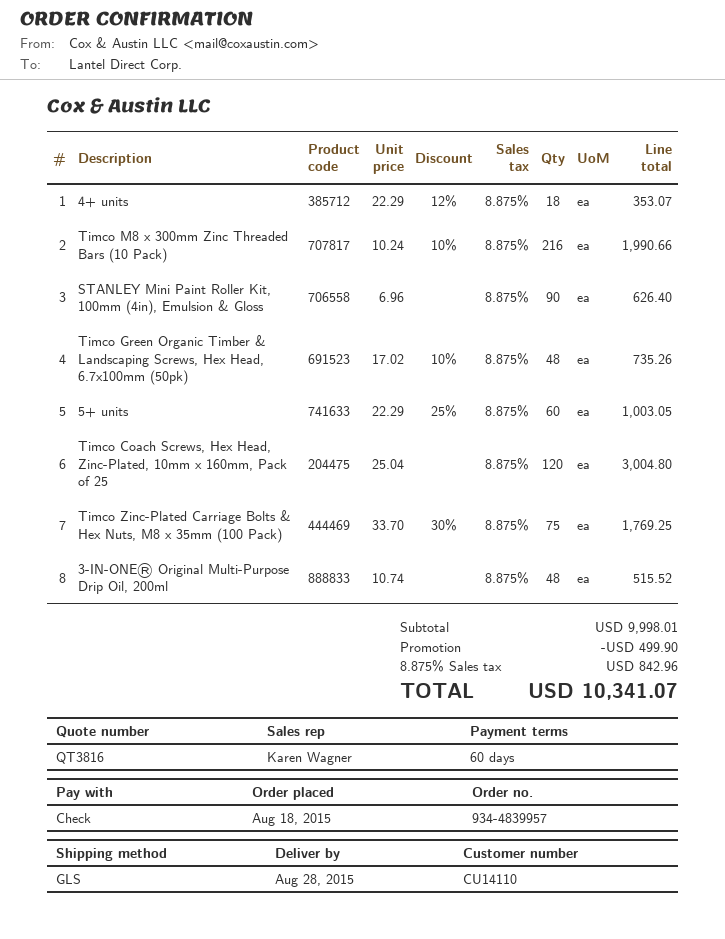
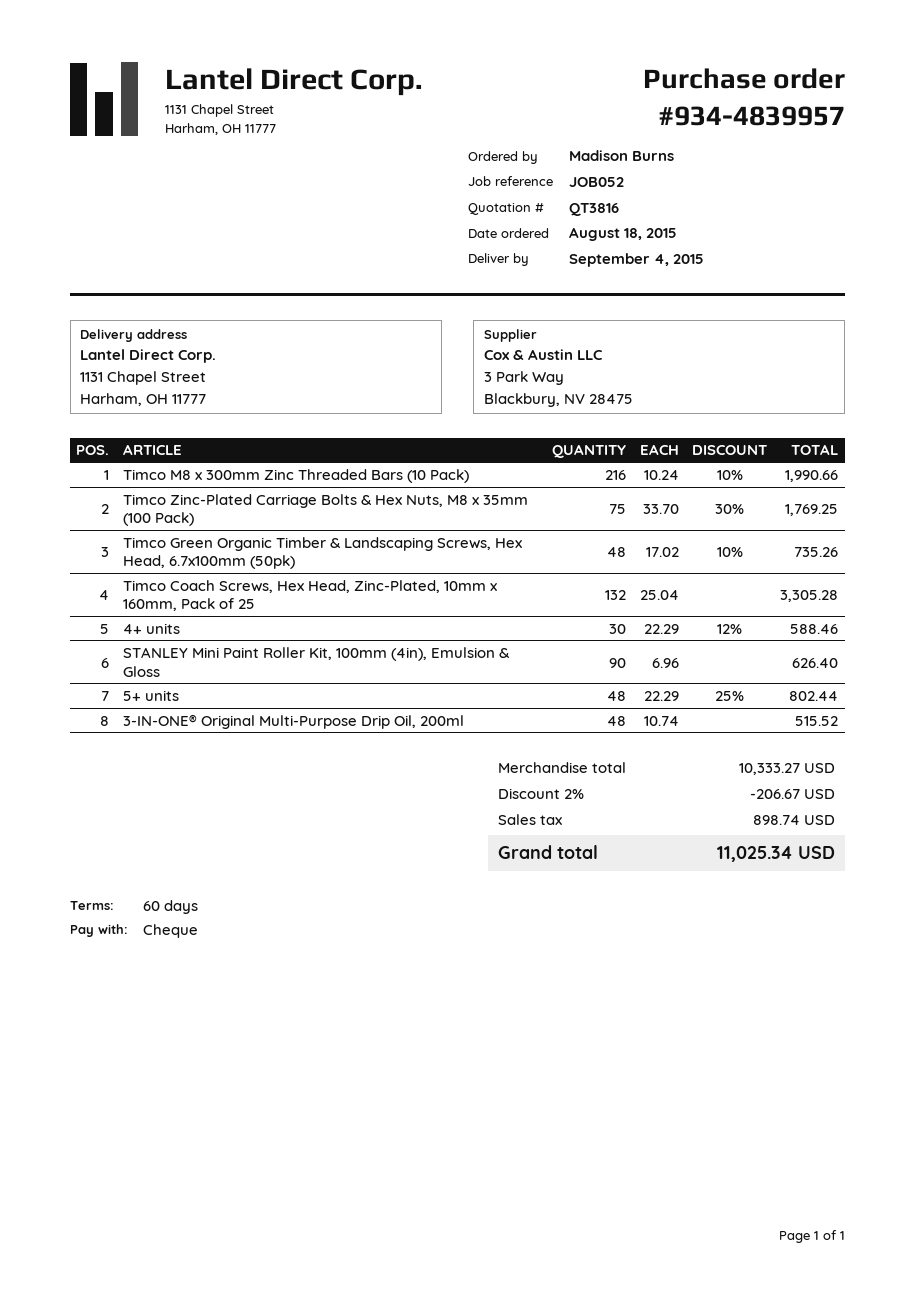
delivery date: 2015-08-28 -> 2015-09-04
4+ units: 18 x 22.29 - 12% = 353.07 -> 30 x 22.29 - 12% = 588.46
5+ units: 60 x 22.29 - 25% = 1003.05 -> 48 x 22.29 - 25% = 802.44
Timco Coach Screws, Hex Head, Zinc-Plated, 10mm x 160mm, Pack of 25: 120 x 25.04 = 3004.80 -> 132 x 25.04 = 3305.28
subtotal: 9998.01 -> 10333.27
discount: 499.90 -> 206.67
tax: 842.96 -> 898.74
total: 10341.07 -> 11025.34

